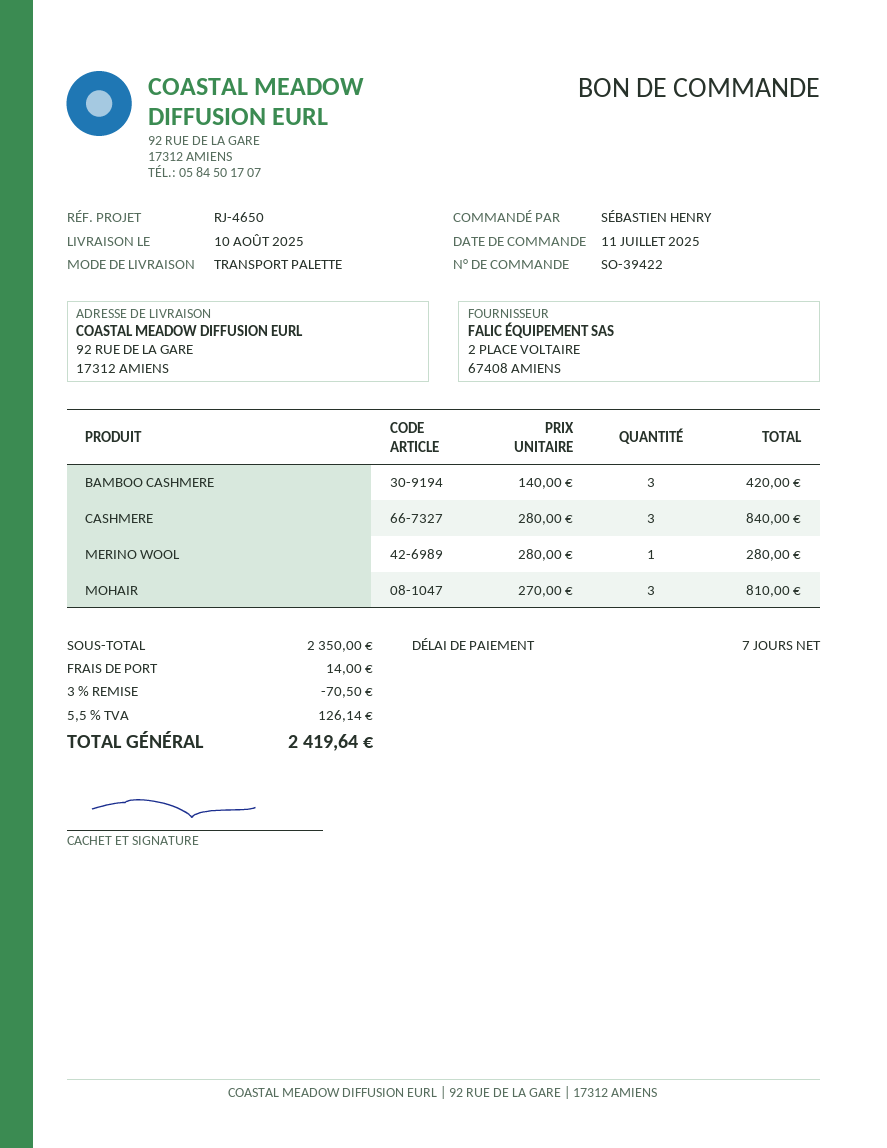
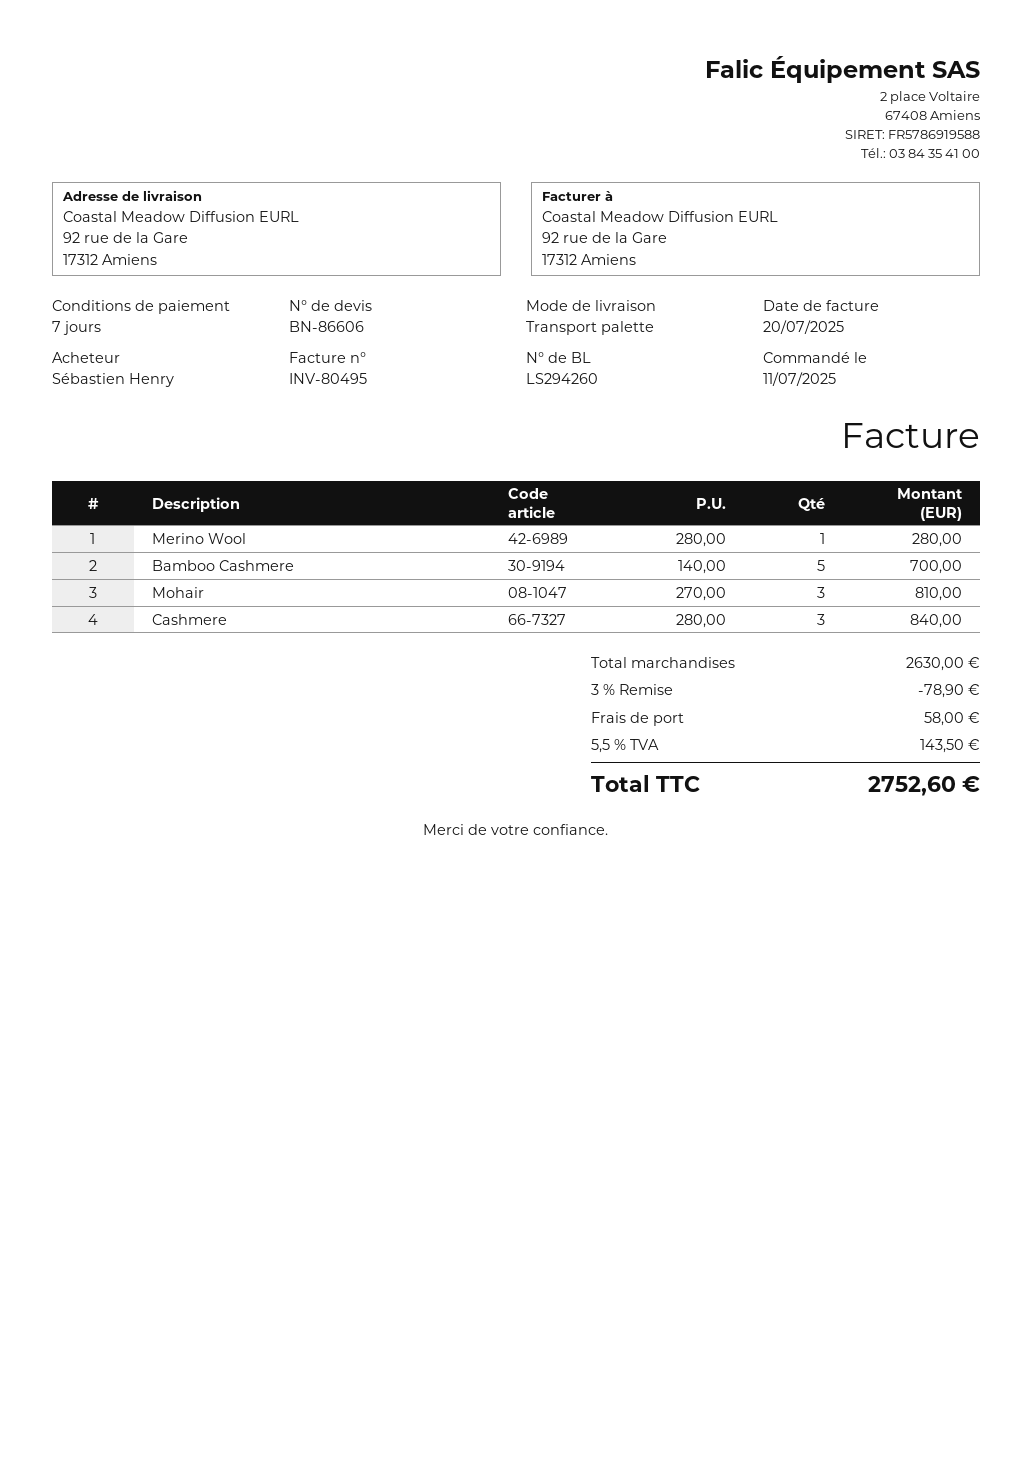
BAMBOO CASHMERE: 3 x 140.00 = 420.00 -> 5 x 140.00 = 700.00
subtotal: 2350.00 -> 2630.00
discount: 3% = 70.50 -> 3% = 78.90
shipping: 14.00 -> 58.00
tax: 5.5% = 126.14 -> 5.5% = 143.50
total: 2419.64 -> 2752.60

